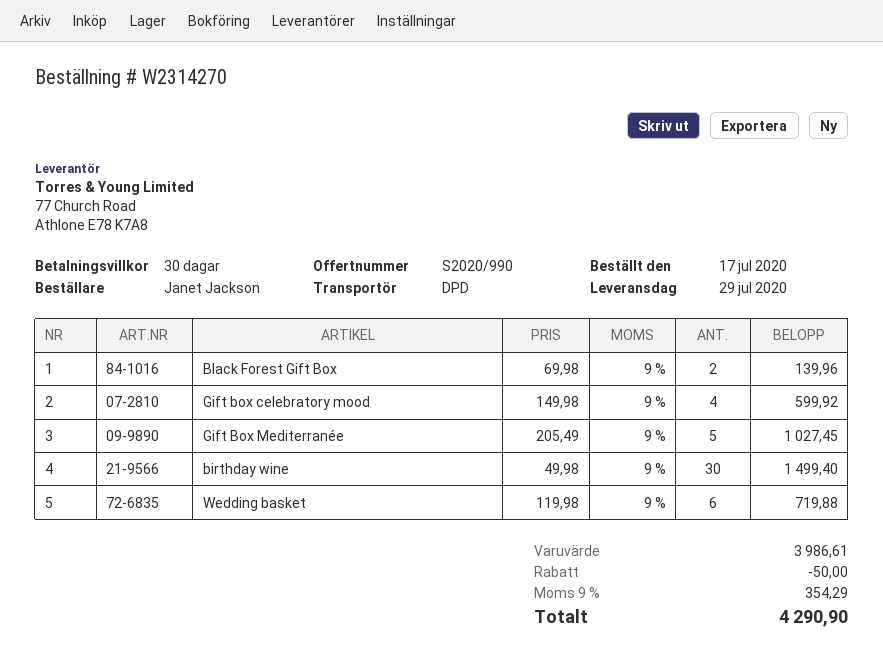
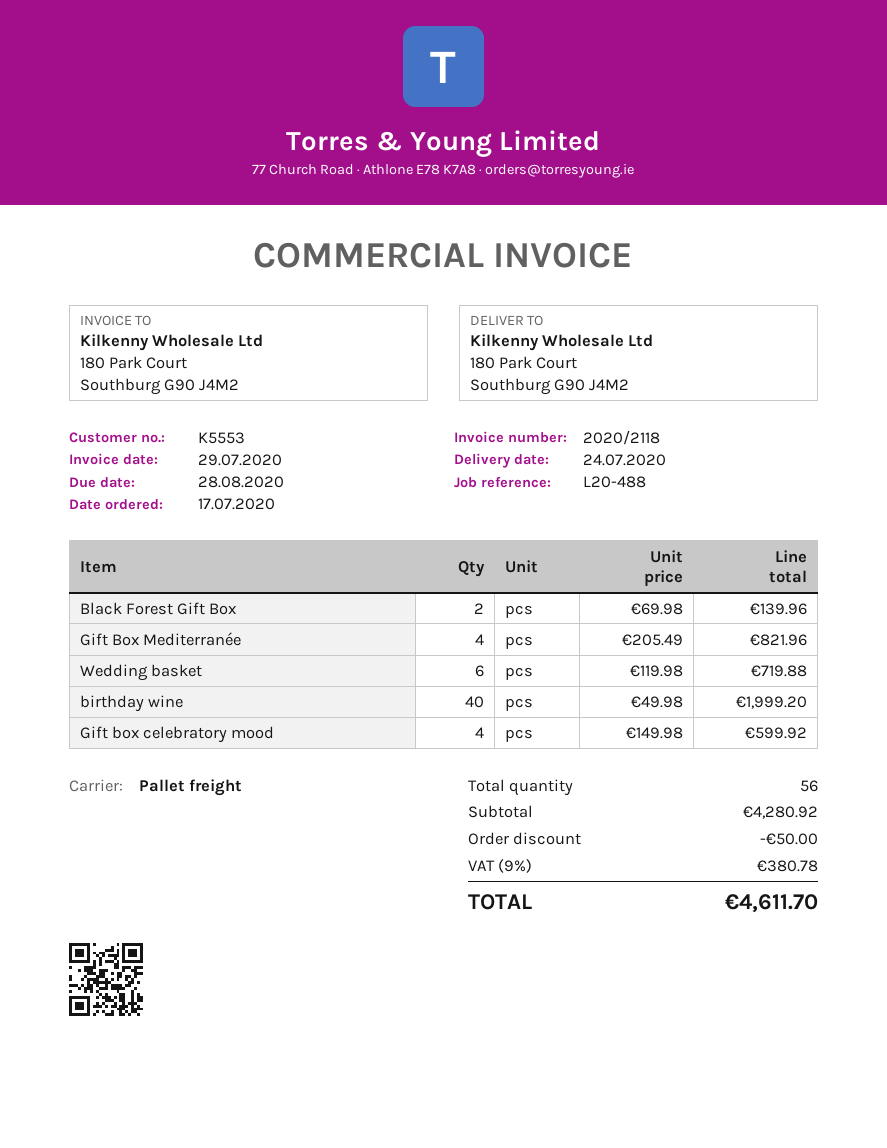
delivery date: 2020-07-29 -> 2020-07-24
shipping method: DPD -> pallet freight
Gift Box Mediterranée: 5 x 205.49 = 1027.45 -> 4 x 205.49 = 821.96
birthday wine: 30 x 49.98 = 1499.40 -> 40 x 49.98 = 1999.20
subtotal: 3986.61 -> 4280.92
tax: 9% = 354.29 -> 9% = 380.78
total: 4290.90 -> 4611.70

